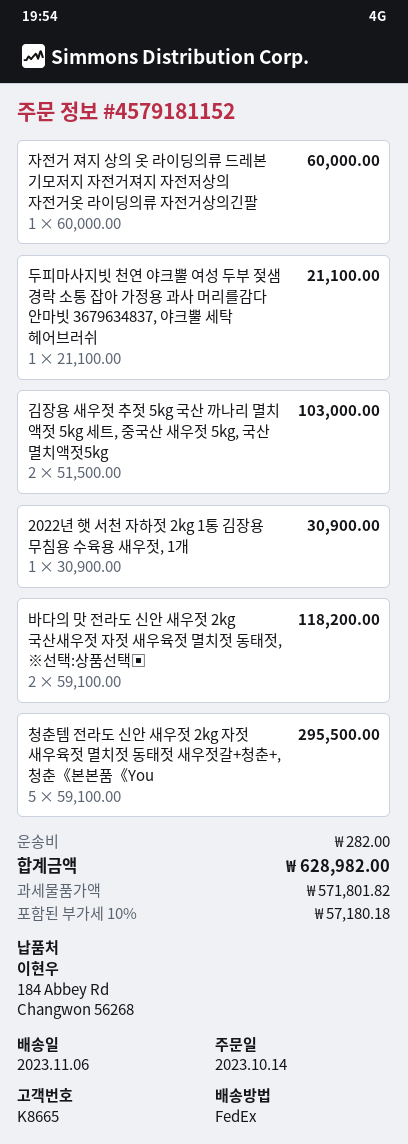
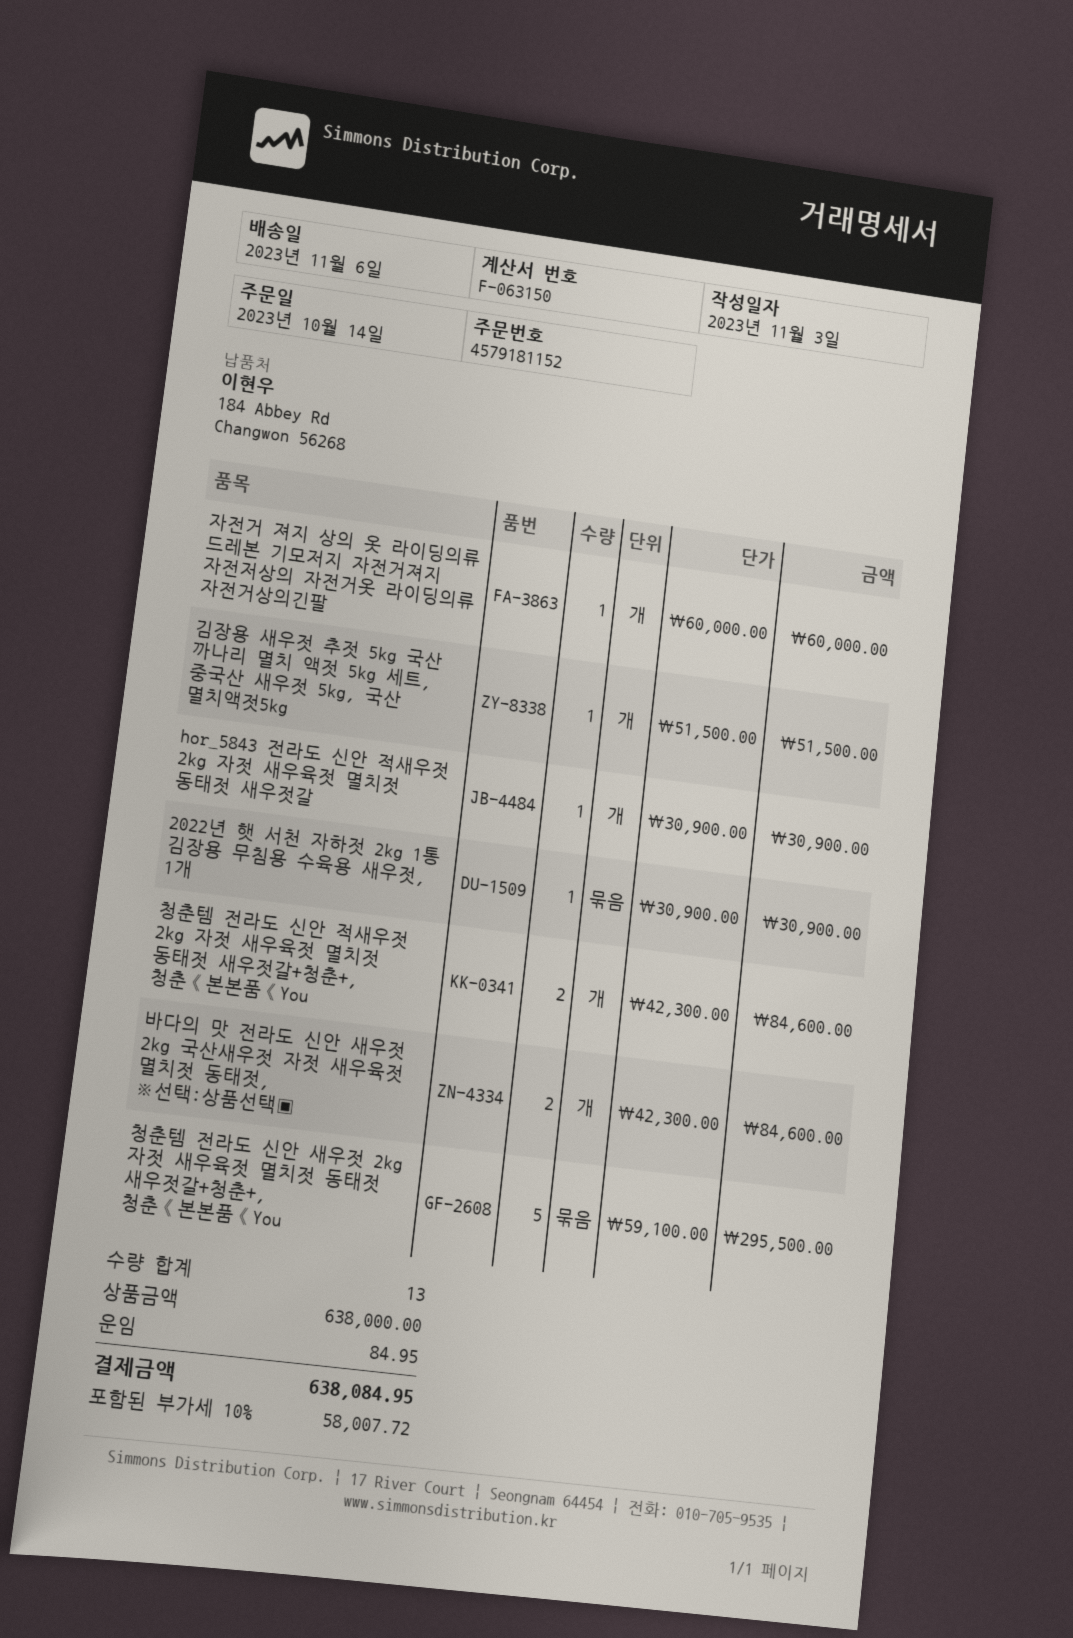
두피마사지빗 천연 야크뿔 여성 두부 젖샘 경락 소통 잡아 가정용 과사 머리를감다 안마빗 3679634837, 야크뿔 세탁 헤어브러쉬: 1 x 21100.00 = 21100.00 -> none
김장용 새우젓 추젓 5kg 국산 까나리 멸치 액젓 5kg 세트, 중국산 새우젓 5kg, 국산 멸치액젓5kg: 2 x 51500.00 = 103000.00 -> 1 x 51500.00 = 51500.00
바다의 맛 전라도 신안 새우젓 2kg 국산새우젓 자젓 새우육젓 멸치젓 동태젓, ※선택:상품선택▣: 2 x 59100.00 = 118200.00 -> 2 x 42300.00 = 84600.00
hor_5843 전라도 신안 적새우젓 2kg 자젓 새우육젓 멸치젓 동태젓 새우젓갈: none -> 1 x 30900.00 = 30900.00
청춘템 전라도 신안 적새우젓 2kg 자젓 새우육젓 멸치젓 동태젓 새우젓갈+청춘+, 청춘《본본품《You: none -> 2 x 42300.00 = 84600.00
shipping: 282.00 -> 84.95
tax: 10% = 57180.18 -> 10% = 58007.72
total: 628982.00 -> 638084.95

